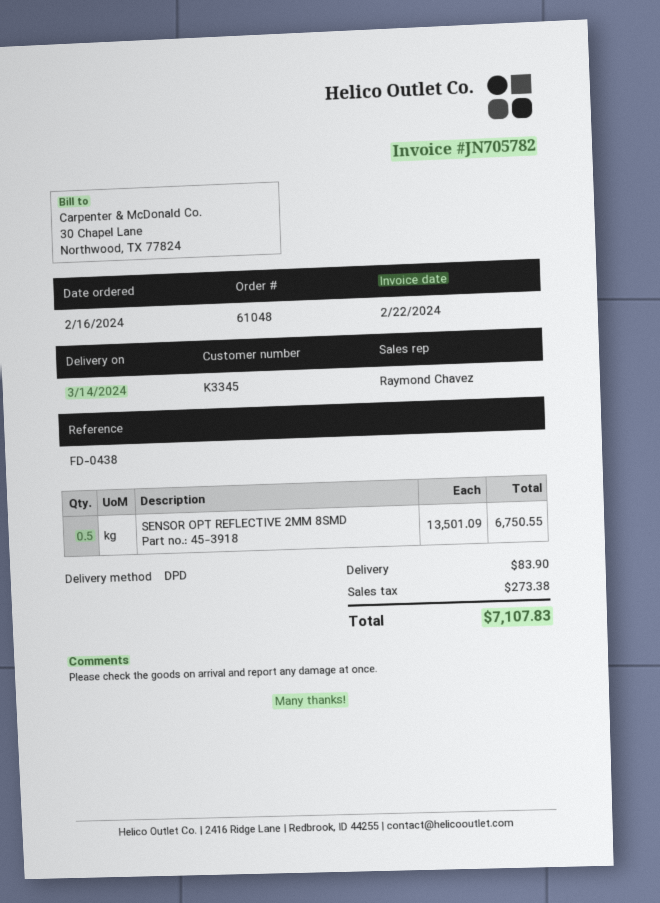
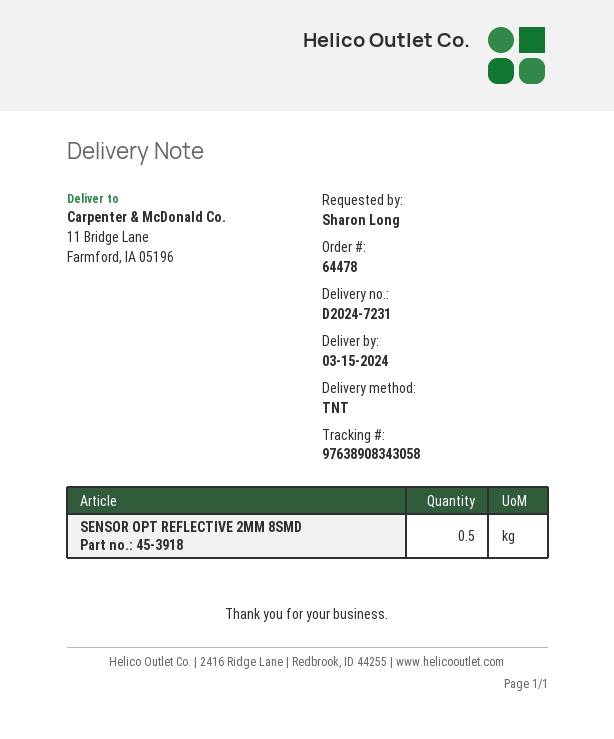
order number: 61048 -> 64478
delivery date: 2024-03-14 -> 2024-03-15
shipping method: DPD -> TNT

